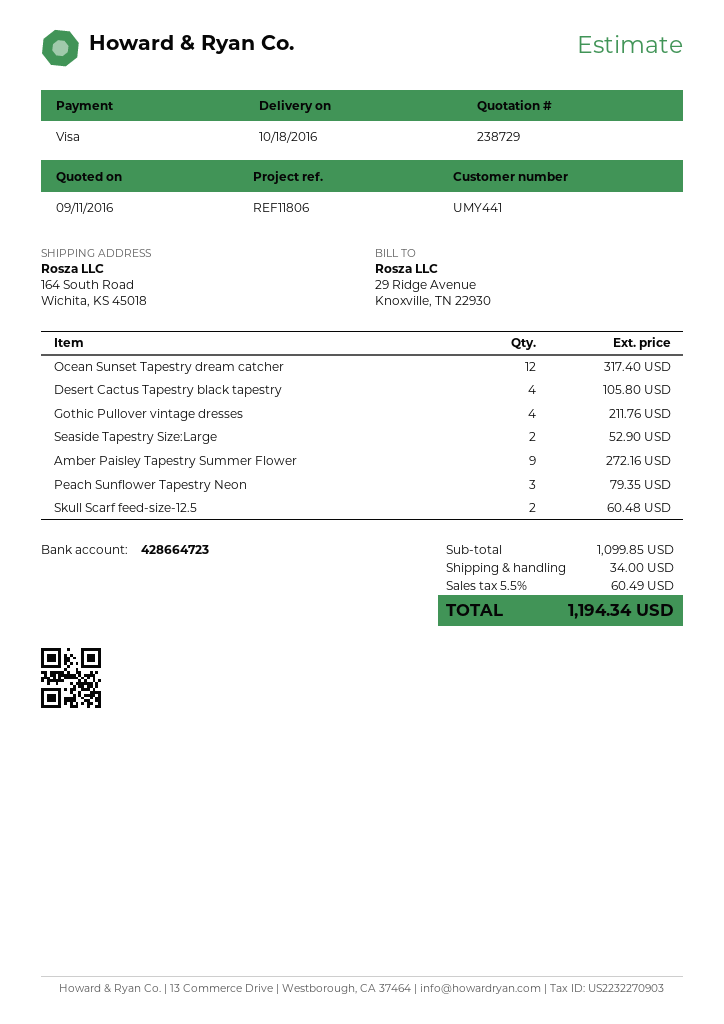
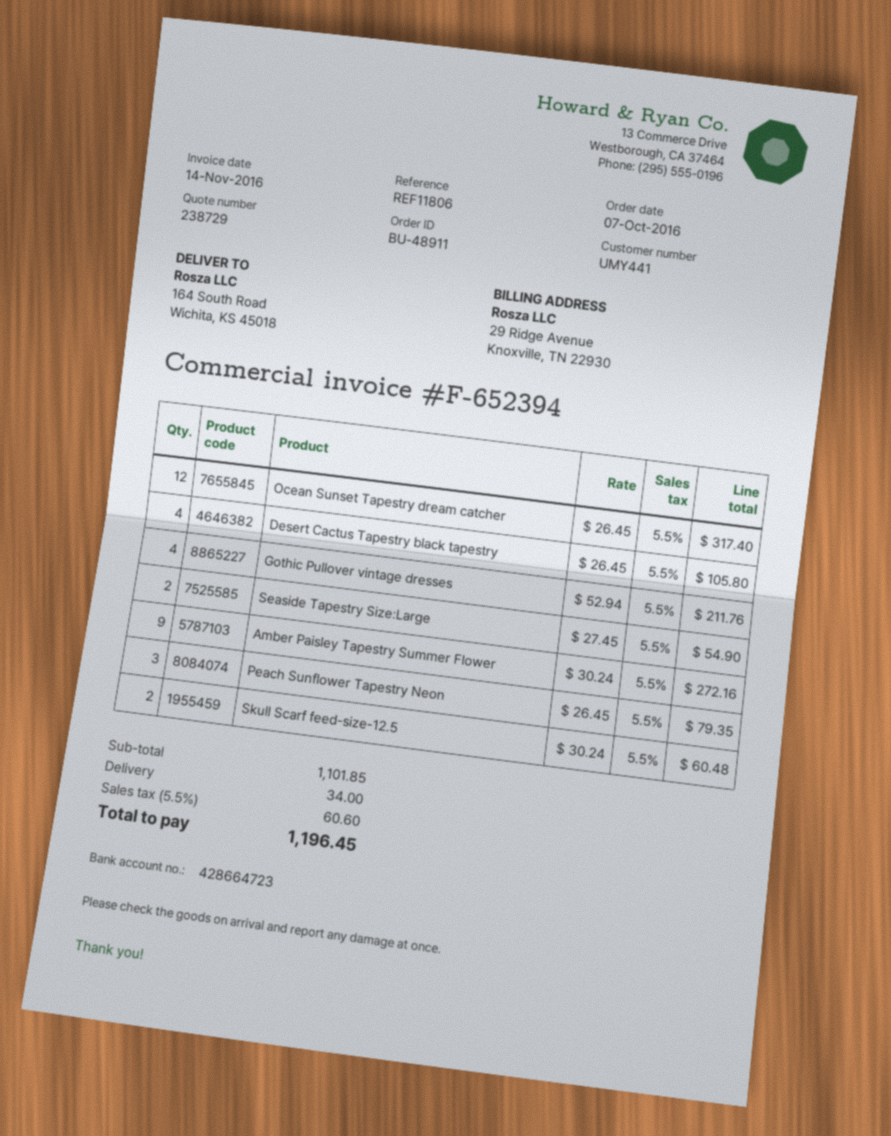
Seaside Tapestry Size:Large: 2 for 52.90 -> 2 for 54.90
subtotal: 1099.85 -> 1101.85
tax: 5.5% = 60.49 -> 5.5% = 60.60
total: 1194.34 -> 1196.45

